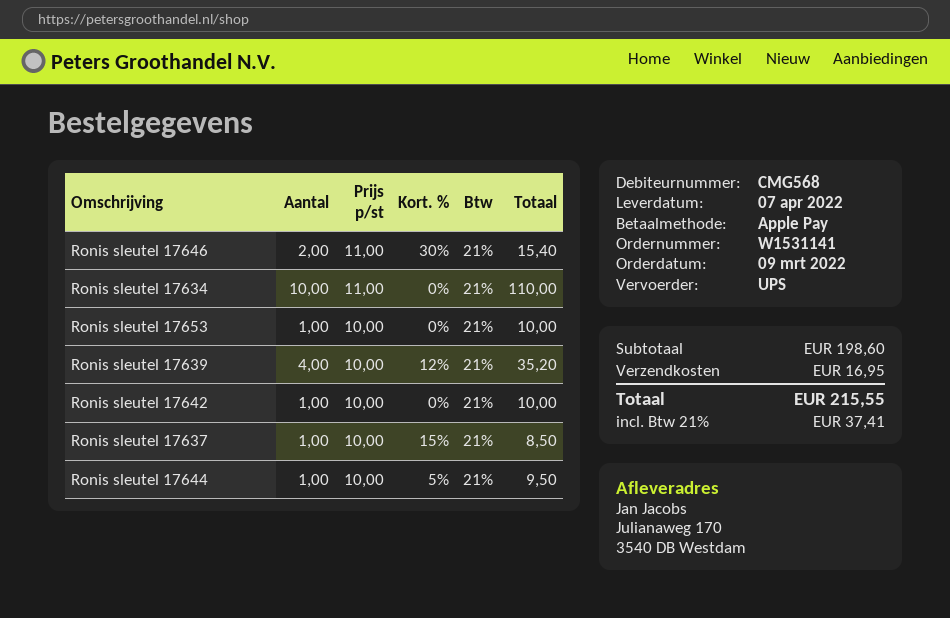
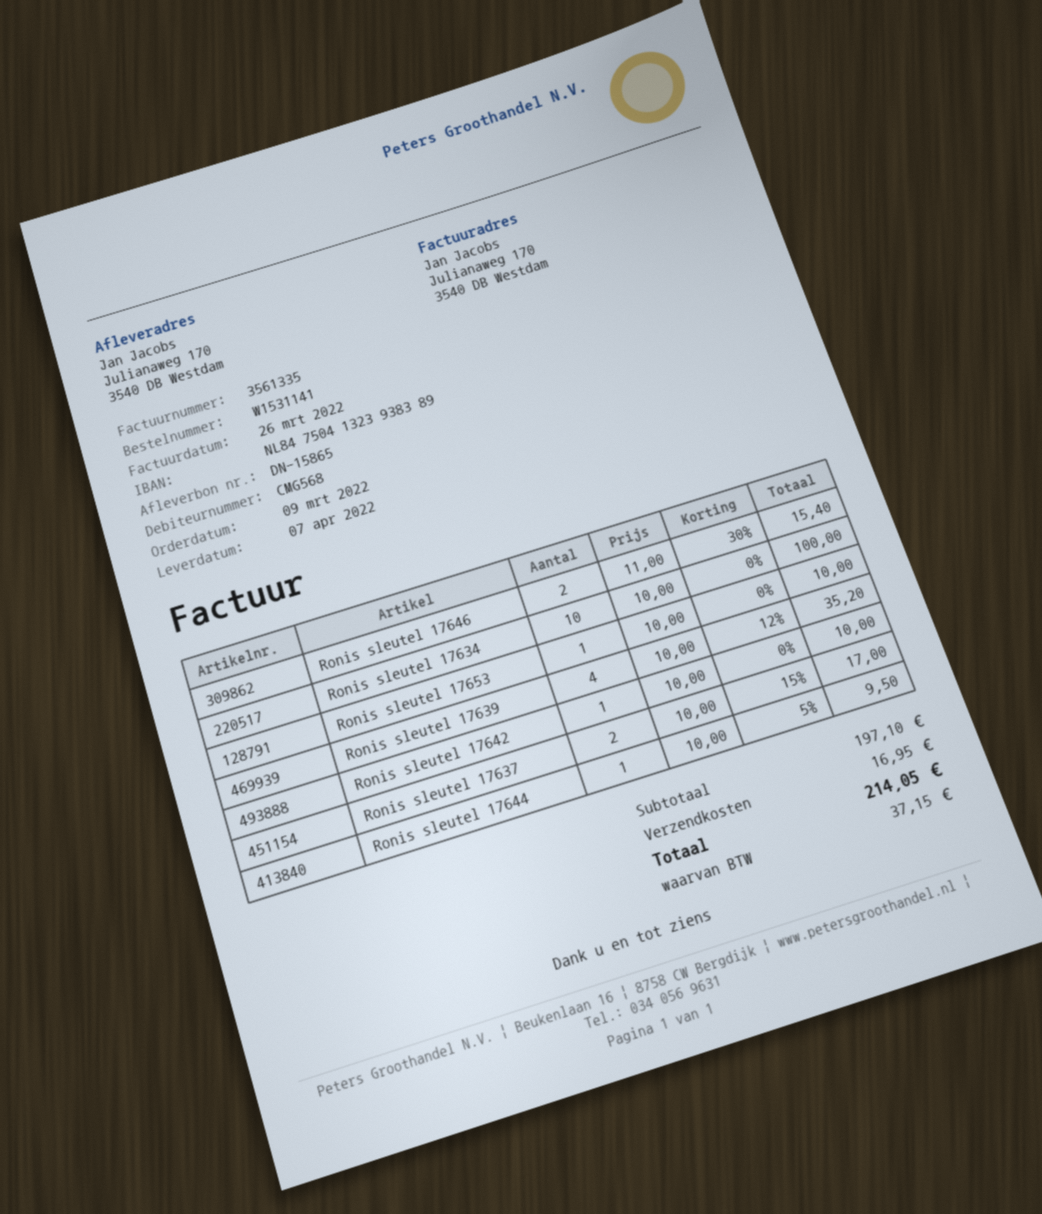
Ronis sleutel 17634: 10 x 11.00 = 110.00 -> 10 x 10.00 = 100.00
Ronis sleutel 17637: 1 x 10.00 - 15% = 8.50 -> 2 x 10.00 - 15% = 17.00
subtotal: 198.60 -> 197.10
tax: 37.41 -> 37.15
total: 215.55 -> 214.05

